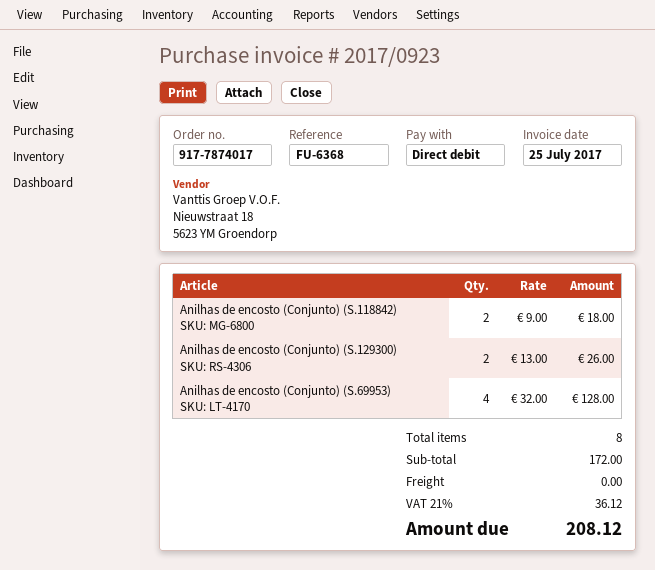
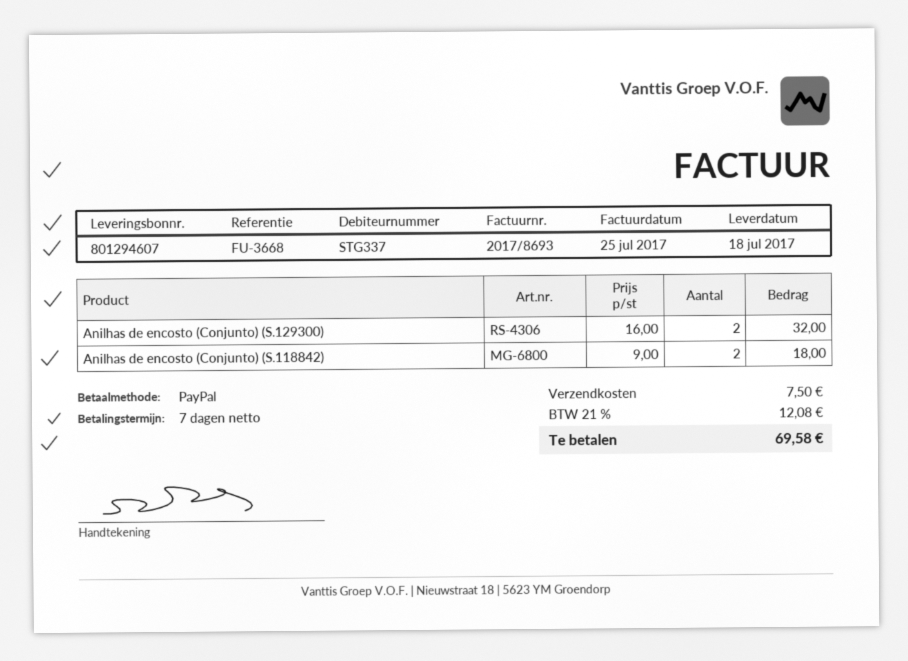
invoice number: 2017/0923 -> 2017/8693
reference: FU-6368 -> FU-3668
payment method: direct debit -> PayPal
Anilhas de encosto (Conjunto) (S.129300): 2 x 13.00 = 26.00 -> 2 x 16.00 = 32.00
Anilhas de encosto (Conjunto) (S.69953): 4 x 32.00 = 128.00 -> none
shipping: 0.00 -> 7.50
tax: 21% = 36.12 -> 21% = 12.08
total: 208.12 -> 69.58

